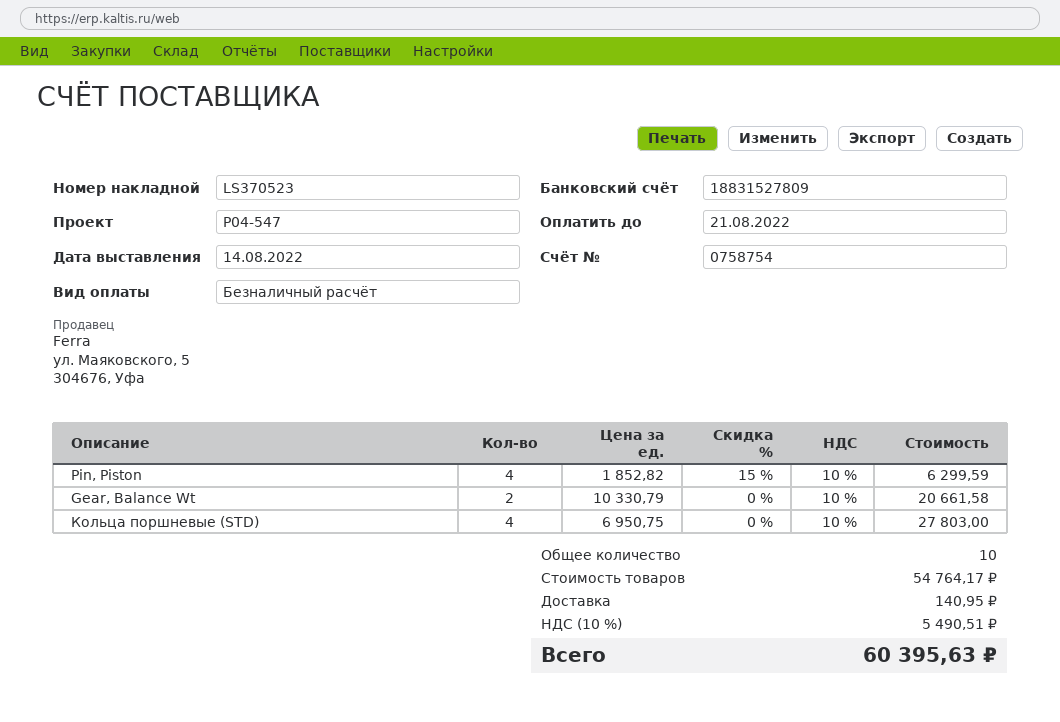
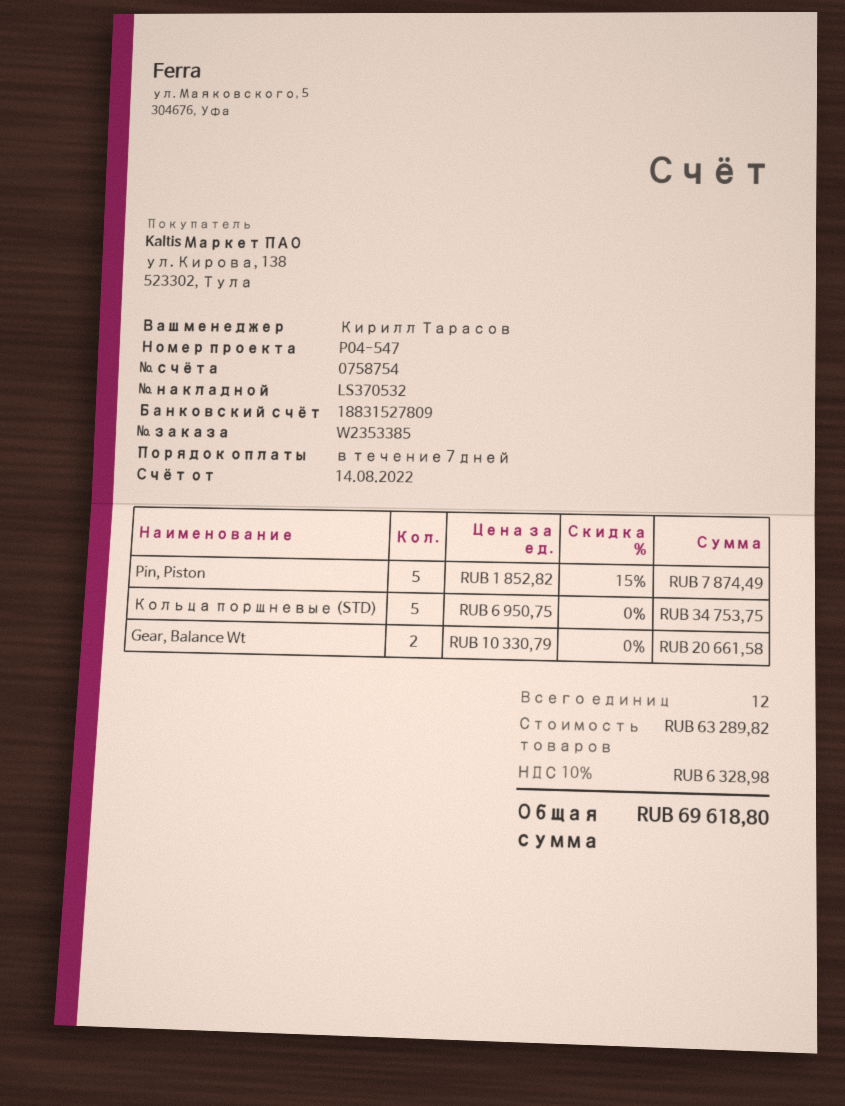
delivery note number: LS370523 -> LS370532
Pin, Piston: 4 x 1852.82 - 15% = 6299.59 -> 5 x 1852.82 - 15% = 7874.49
Кольца поршневые (STD): 4 x 6950.75 = 27803.00 -> 5 x 6950.75 = 34753.75
total quantity: 10 -> 12
subtotal: 54764.17 -> 63289.82
shipping: 140.95 -> none
tax: 10% = 5490.51 -> 10% = 6328.98
total: 60395.63 -> 69618.80

